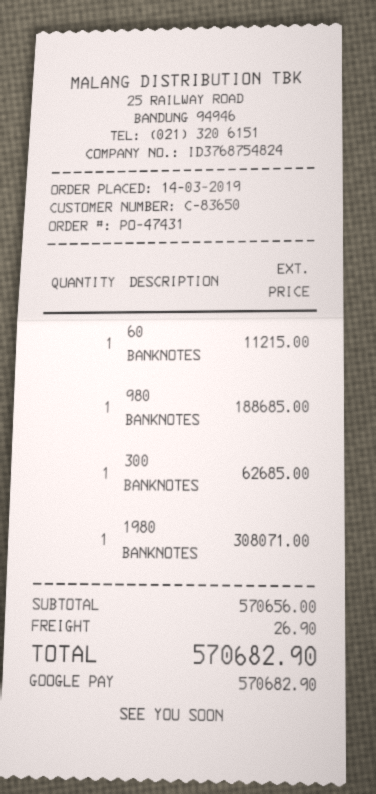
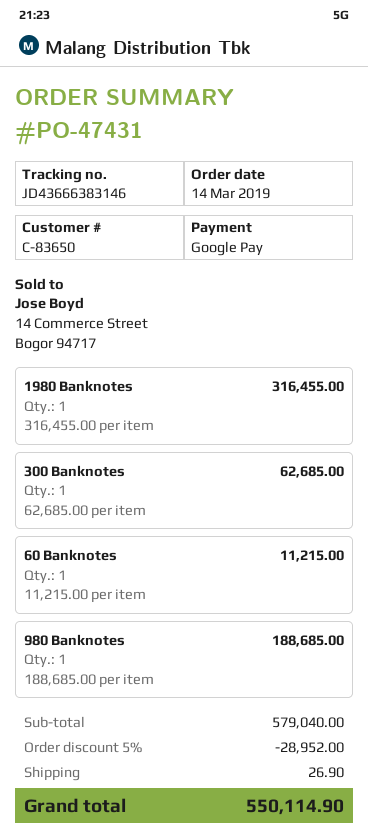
1980 BANKNOTES: 1 for 308071.00 -> 1 for 316455.00
subtotal: 570656.00 -> 579040.00
discount: none -> 5% = 28952.00
total: 570682.90 -> 550114.90

